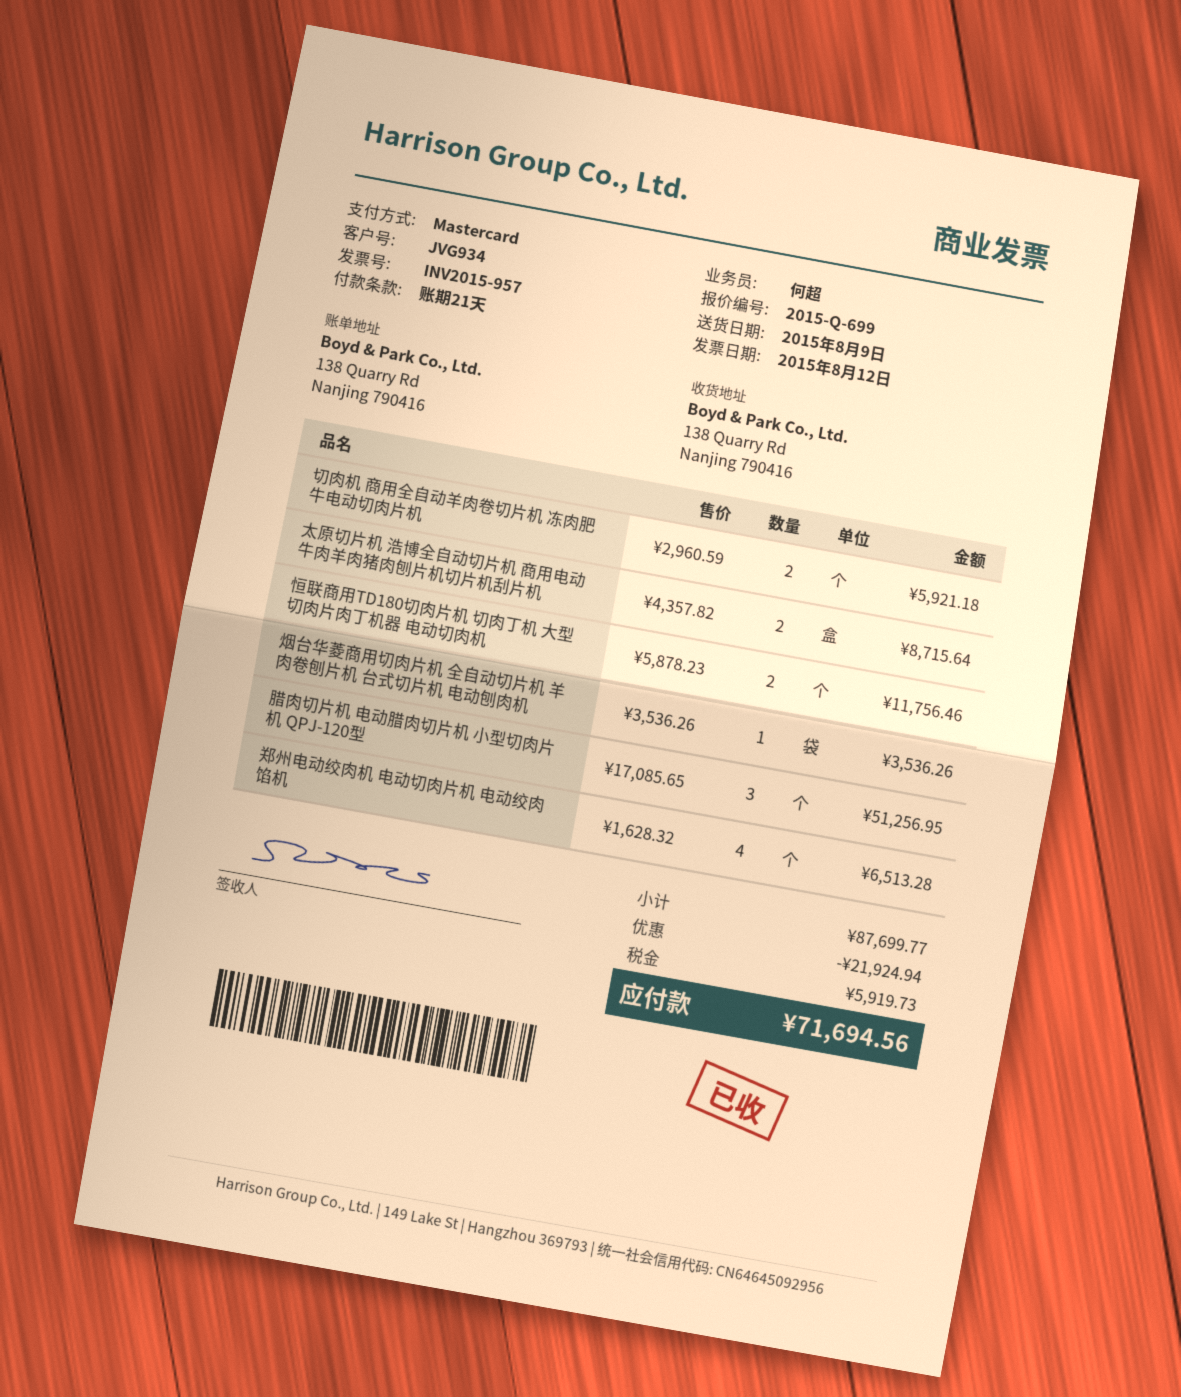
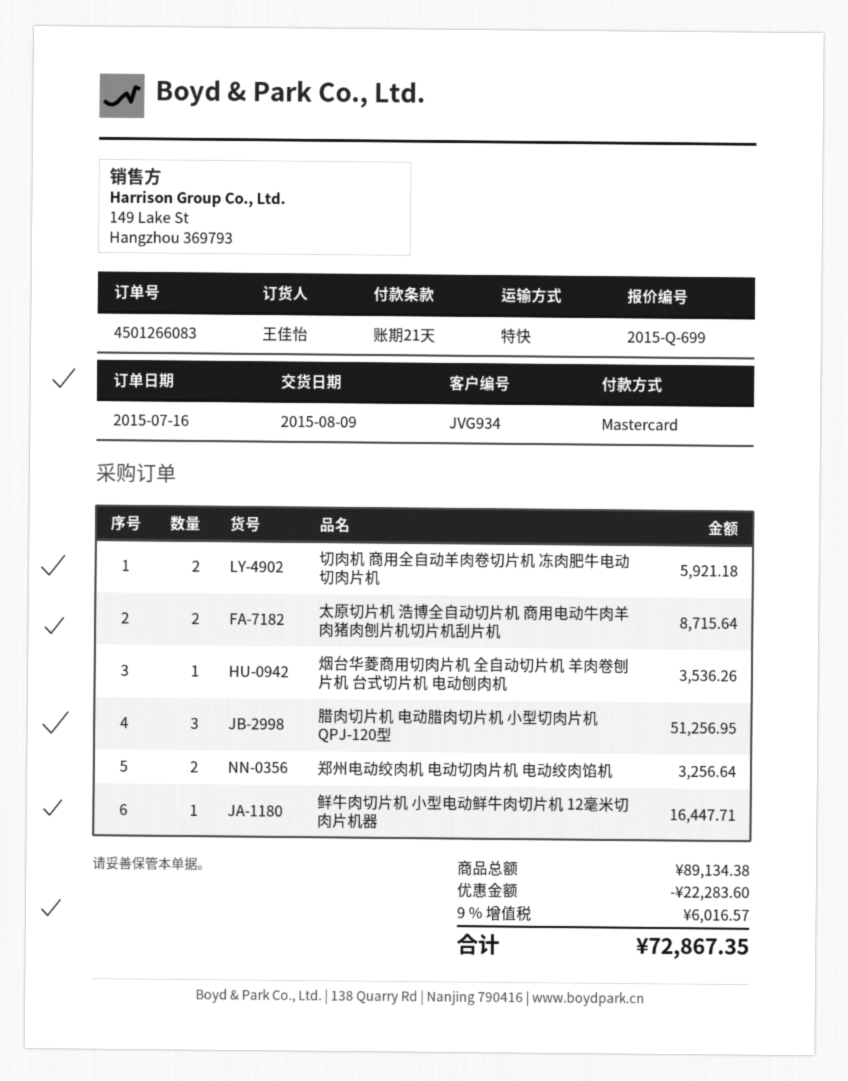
恒联商用TD180切肉片机 切肉丁机 大型切肉片肉丁机器 电动切肉机: 2 for 11756.46 -> none
郑州电动绞肉机 电动切肉片机 电动绞肉馅机: 4 for 6513.28 -> 2 for 3256.64
鲜牛肉切片机 小型电动鲜牛肉切片机 12毫米切肉片机器: none -> 1 for 16447.71
subtotal: 87699.77 -> 89134.38
discount: 21924.94 -> 22283.60
tax: 5919.73 -> 6016.57
total: 71694.56 -> 72867.35

